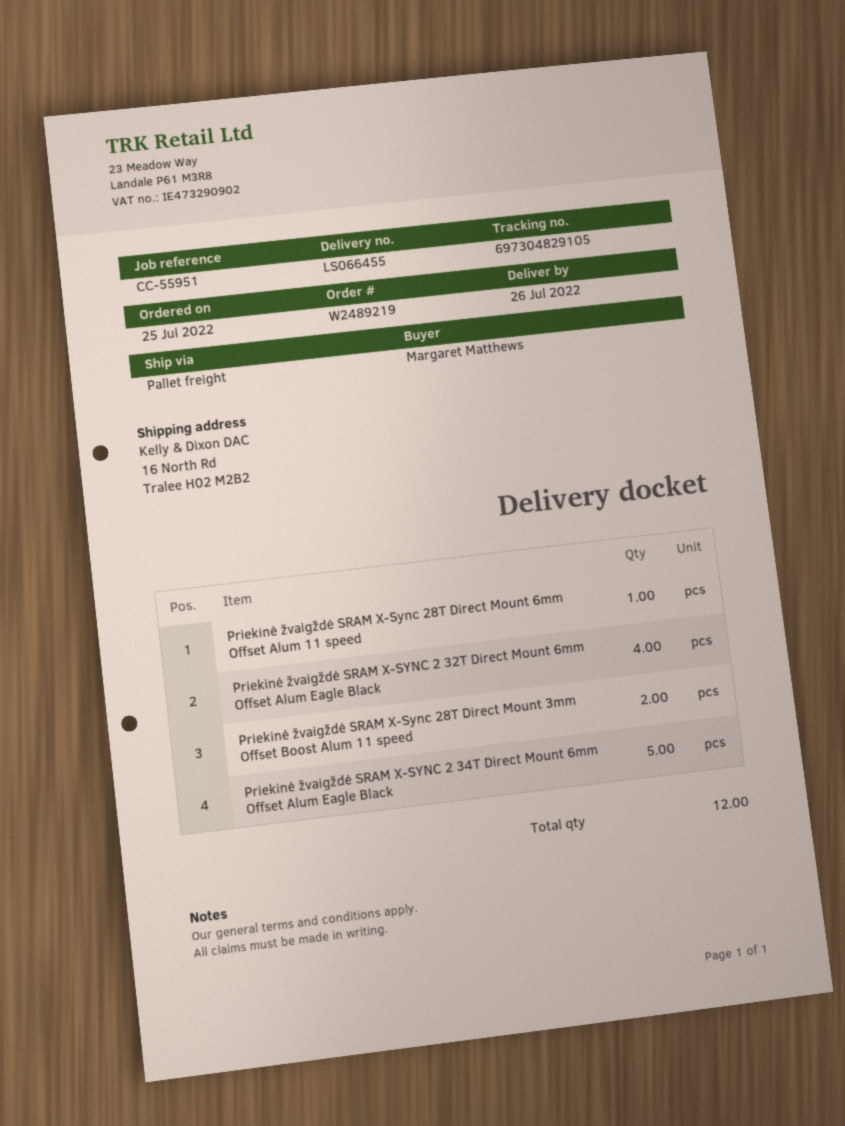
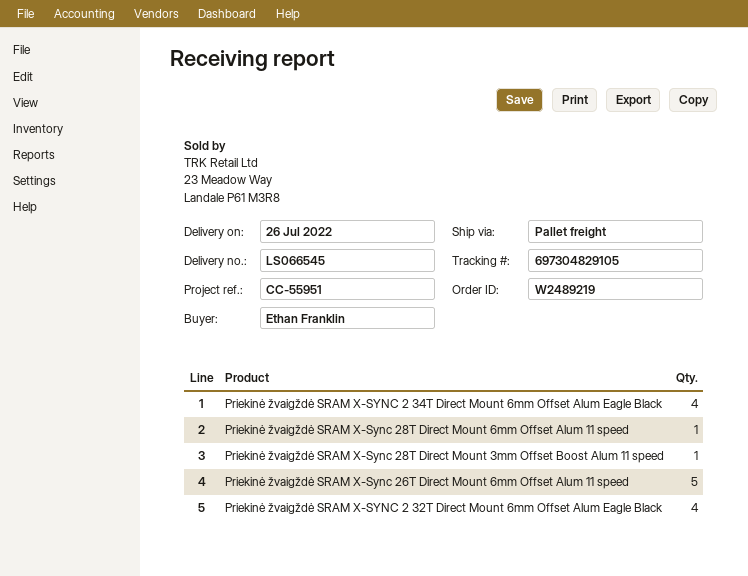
delivery note number: LS066455 -> LS066545
ordered by: Margaret Matthews -> Ethan Franklin
Priekinė žvaigždė SRAM X-Sync 28T Direct Mount 3mm Offset Boost Alum 11 speed: 2 -> 1
Priekinė žvaigždė SRAM X-SYNC 2 34T Direct Mount 6mm Offset Alum Eagle Black: 5 -> 4
Priekinė žvaigždė SRAM X-Sync 26T Direct Mount 6mm Offset Alum 11 speed: none -> 5

